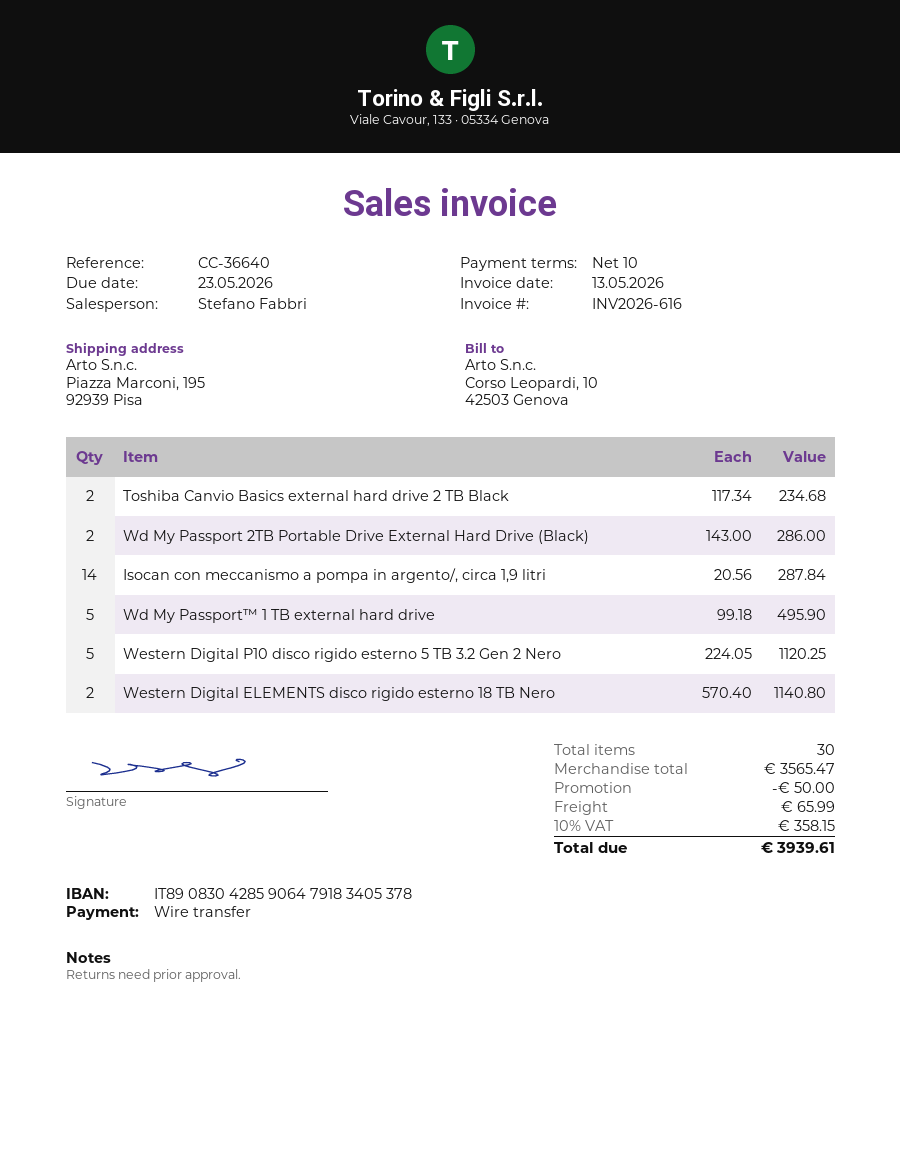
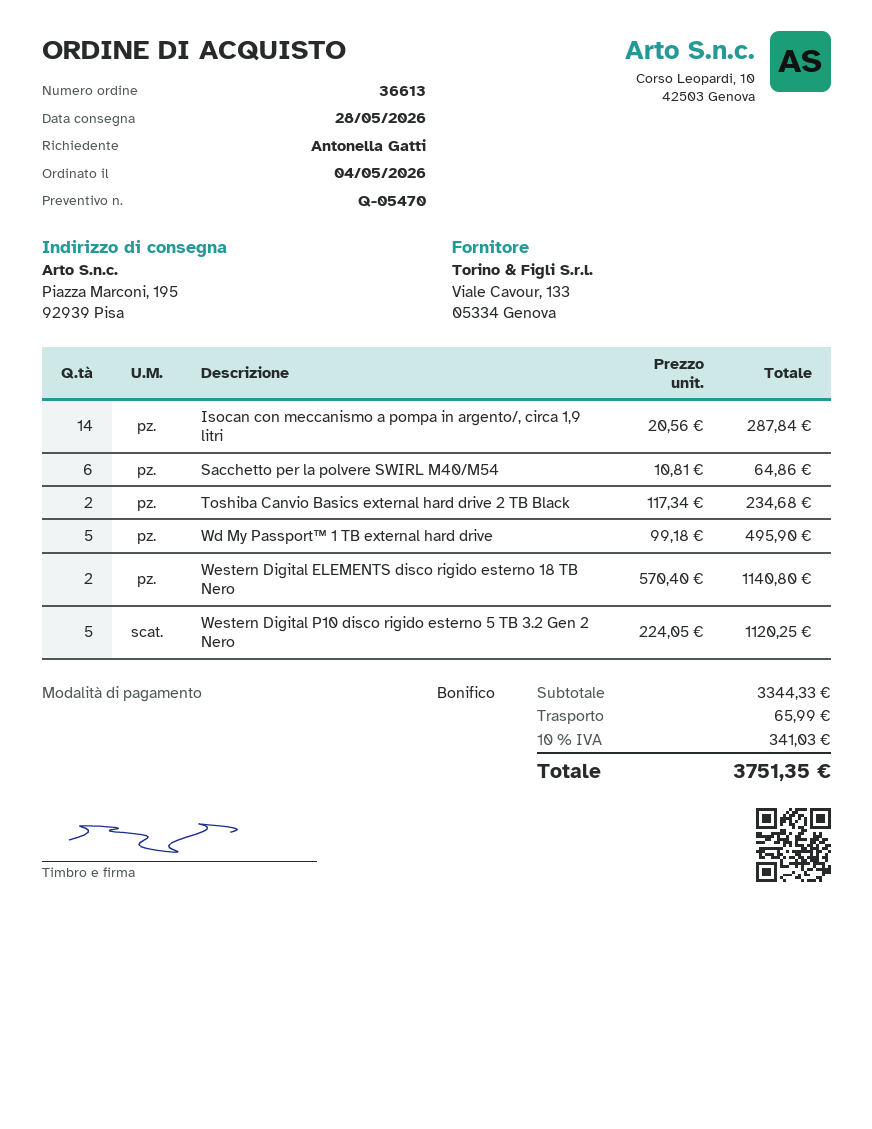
Wd My Passport 2TB Portable Drive External Hard Drive (Black): 2 x 143.00 = 286.00 -> none
Sacchetto per la polvere SWIRL M40/M54: none -> 6 x 10.81 = 64.86
subtotal: 3565.47 -> 3344.33
discount: 50.00 -> none
tax: 10% = 358.15 -> 10% = 341.03
total: 3939.61 -> 3751.35

